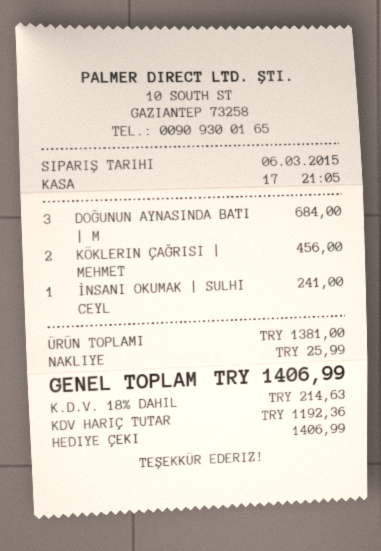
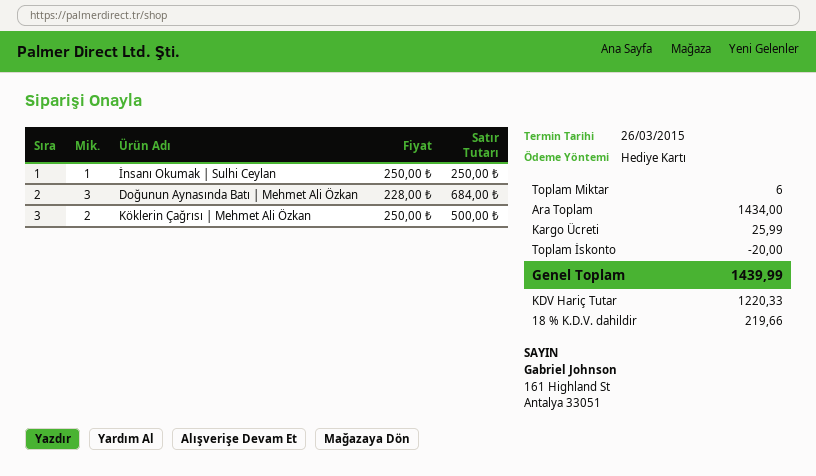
KÖKLERIN ÇAĞRISI | MEHMET: 2 for 456.00 -> 2 for 500.00
İNSANI OKUMAK | SULHI CEYL: 1 for 241.00 -> 1 for 250.00
subtotal: 1381.00 -> 1434.00
discount: none -> 20.00
net: 1192.36 -> 1220.33
tax: 18% = 214.63 -> 18% = 219.66
total: 1406.99 -> 1439.99

